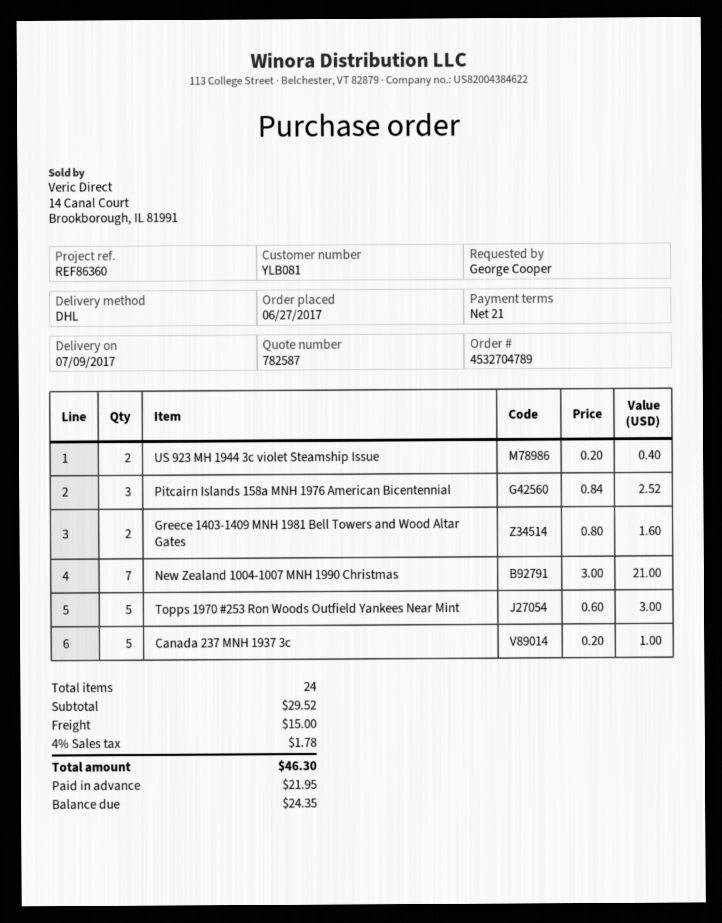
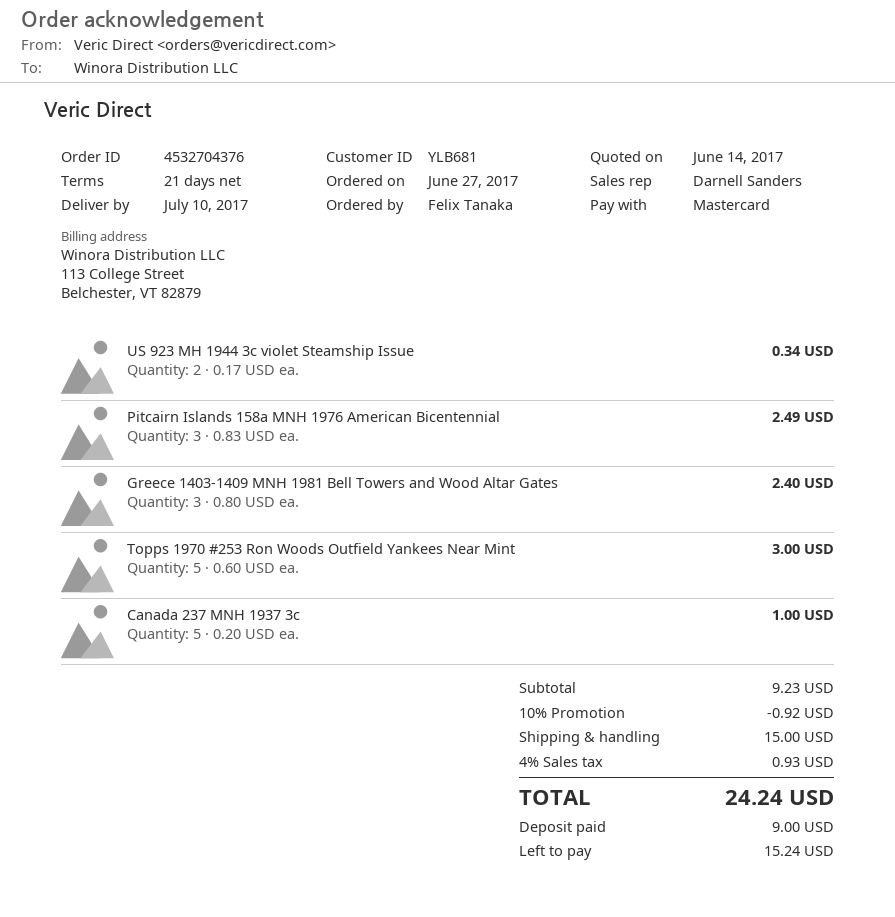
order number: 4532704789 -> 4532704376
delivery date: 2017-07-09 -> 2017-07-10
customer number: YLB081 -> YLB681
ordered by: George Cooper -> Felix Tanaka
US 923 MH 1944 3c violet Steamship Issue: 2 x 0.20 = 0.40 -> 2 x 0.17 = 0.34
Pitcairn Islands 158a MNH 1976 American Bicentennial: 3 x 0.84 = 2.52 -> 3 x 0.83 = 2.49
Greece 1403-1409 MNH 1981 Bell Towers and Wood Altar Gates: 2 x 0.80 = 1.60 -> 3 x 0.80 = 2.40
New Zealand 1004-1007 MNH 1990 Christmas: 7 x 3.00 = 21.00 -> none
subtotal: 29.52 -> 9.23
discount: none -> 10% = 0.92
tax: 4% = 1.78 -> 4% = 0.93
total: 46.30 -> 24.24
deposit: 21.95 -> 9.00
balance: 24.35 -> 15.24

